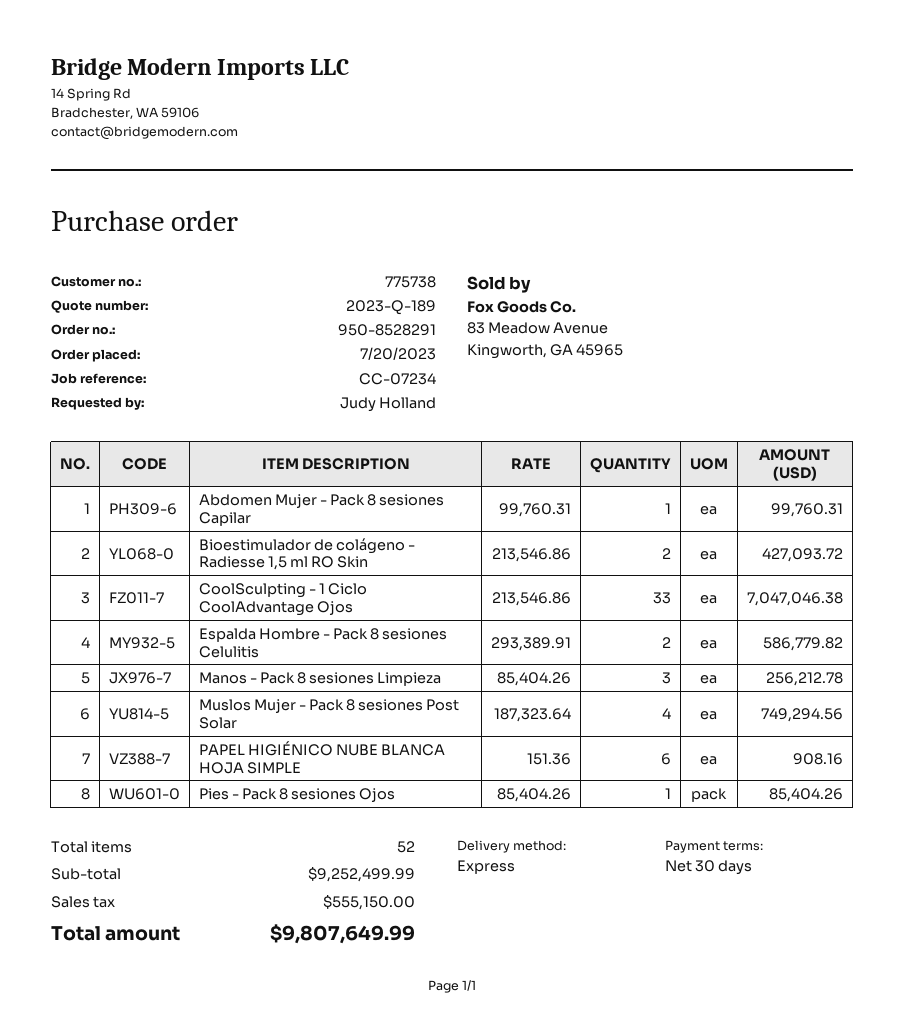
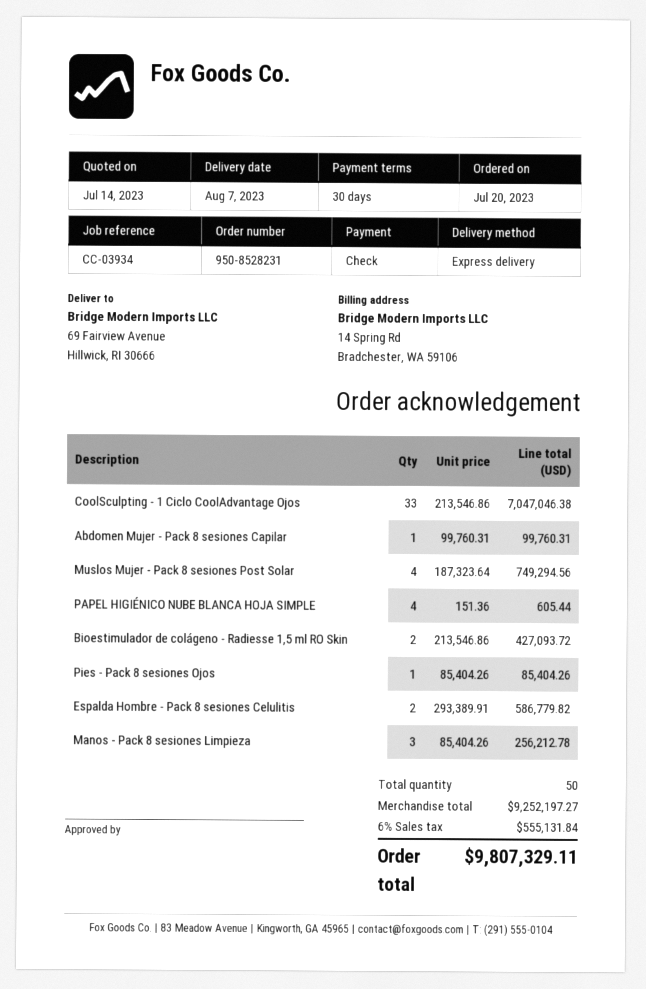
order number: 950-8528291 -> 950-8528231
reference: CC-07234 -> CC-03934
PAPEL HIGIÉNICO NUBE BLANCA HOJA SIMPLE: 6 x 151.36 = 908.16 -> 4 x 151.36 = 605.44
total quantity: 52 -> 50
subtotal: 9252499.99 -> 9252197.27
tax: 555150.00 -> 555131.84
total: 9807649.99 -> 9807329.11

